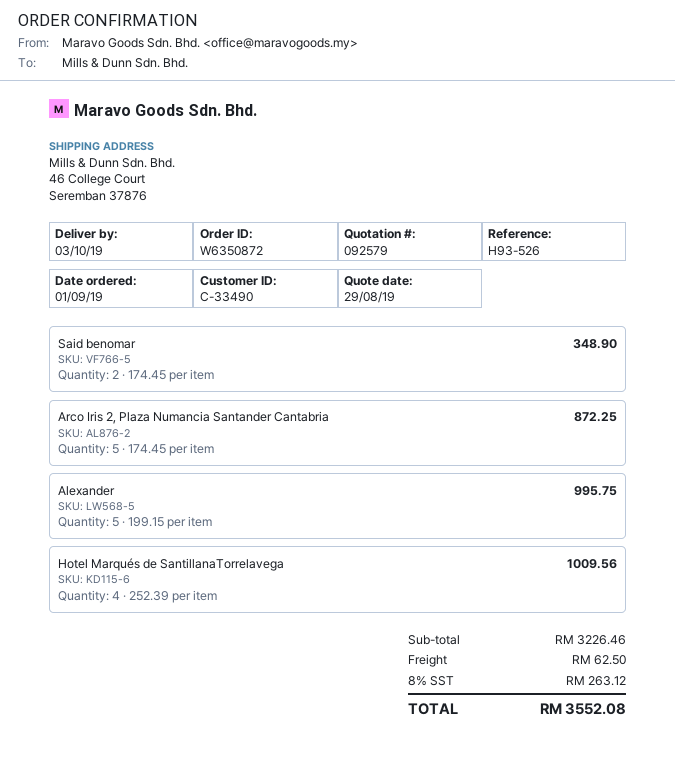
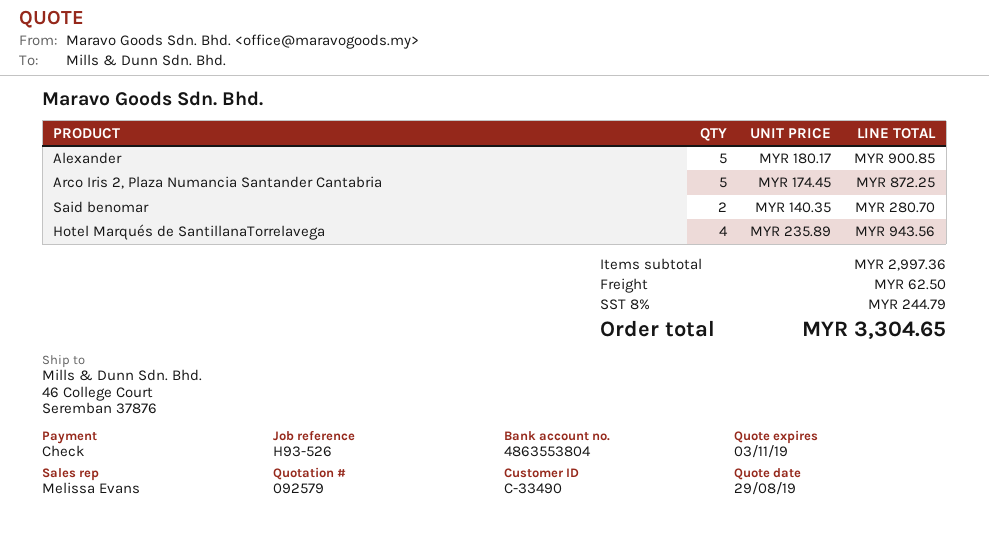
Said benomar: 2 x 174.45 = 348.90 -> 2 x 140.35 = 280.70
Alexander: 5 x 199.15 = 995.75 -> 5 x 180.17 = 900.85
Hotel Marqués de SantillanaTorrelavega: 4 x 252.39 = 1009.56 -> 4 x 235.89 = 943.56
subtotal: 3226.46 -> 2997.36
tax: 8% = 263.12 -> 8% = 244.79
total: 3552.08 -> 3304.65

